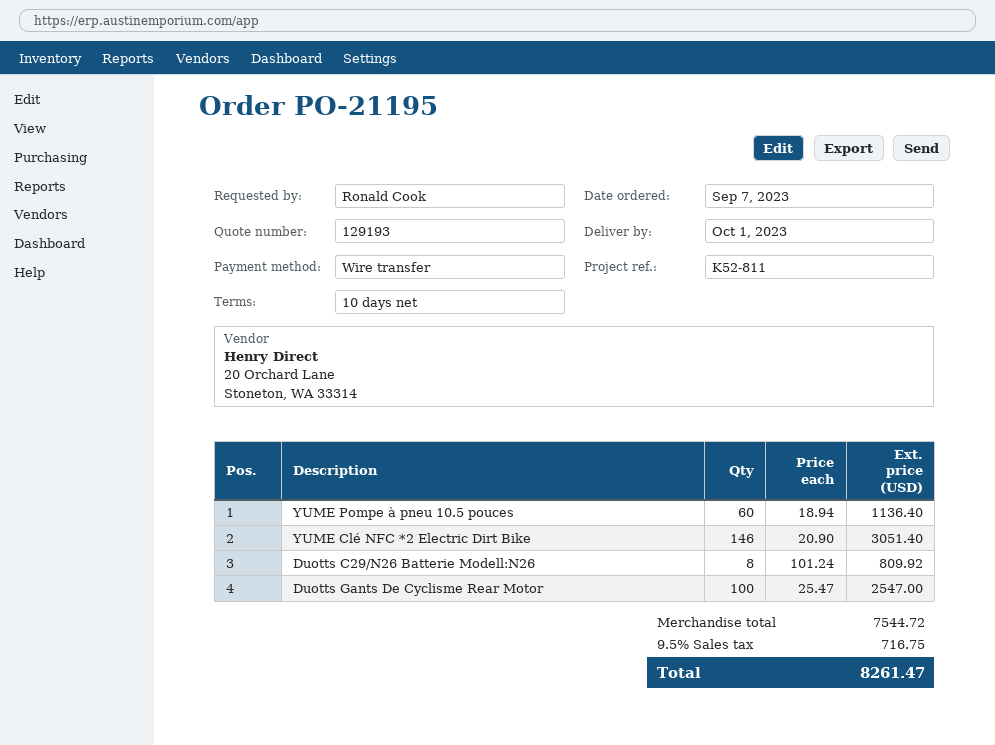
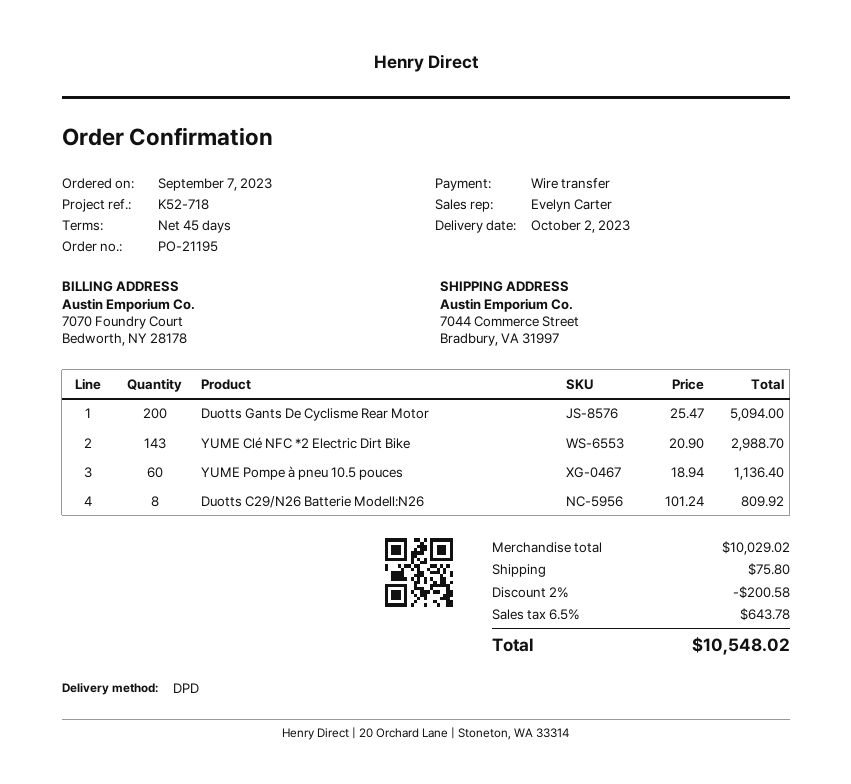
delivery date: 2023-10-01 -> 2023-10-02
payment terms: 10 days -> 45 days
reference: K52-811 -> K52-718
YUME Clé NFC *2 Electric Dirt Bike: 146 x 20.90 = 3051.40 -> 143 x 20.90 = 2988.70
Duotts Gants De Cyclisme Rear Motor: 100 x 25.47 = 2547.00 -> 200 x 25.47 = 5094.00
subtotal: 7544.72 -> 10029.02
discount: none -> 2% = 200.58
shipping: none -> 75.80
tax: 9.5% = 716.75 -> 6.5% = 643.78
total: 8261.47 -> 10548.02

